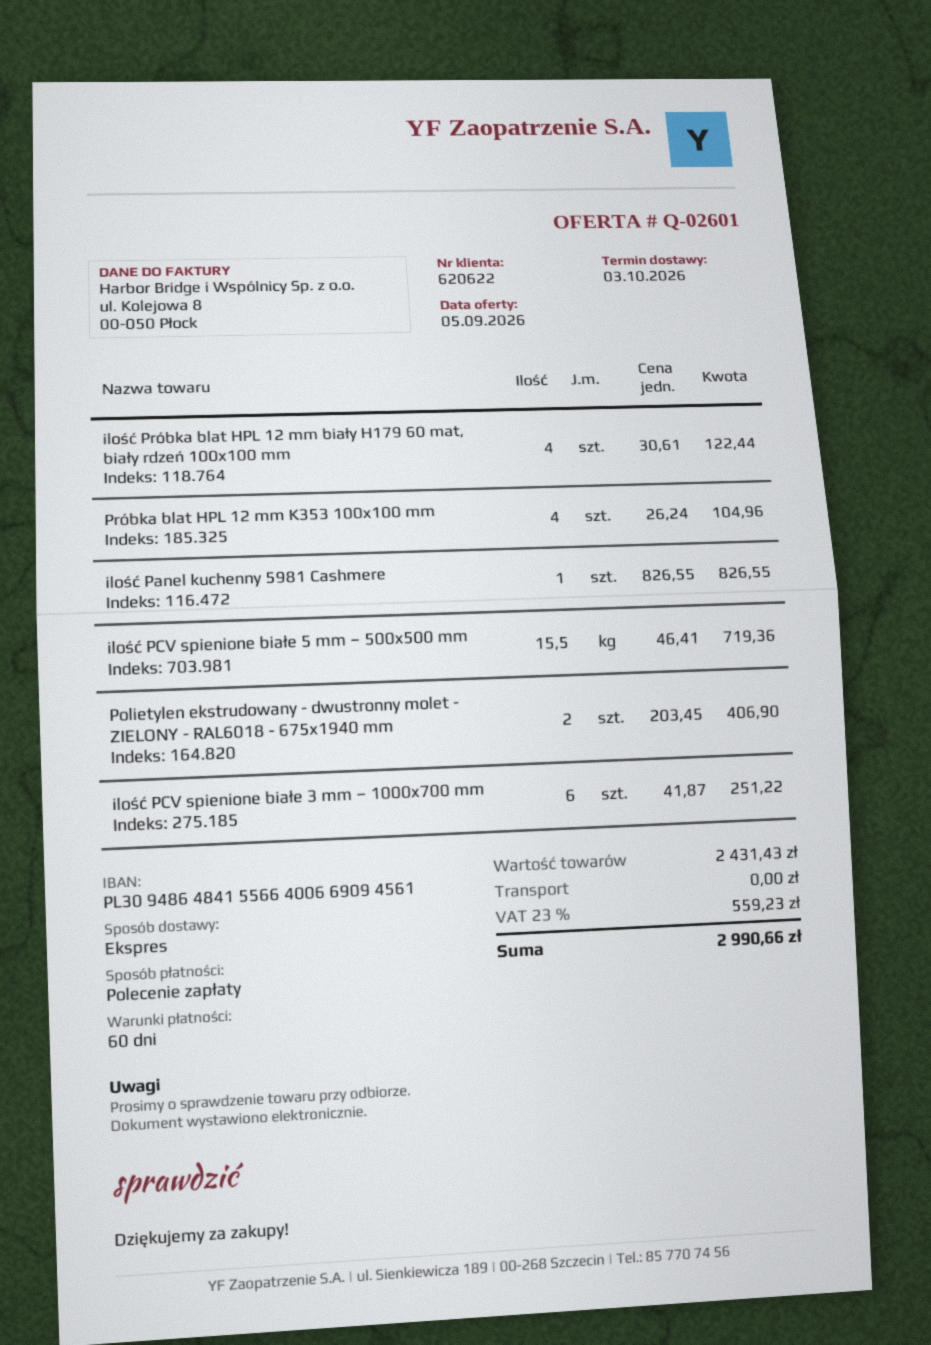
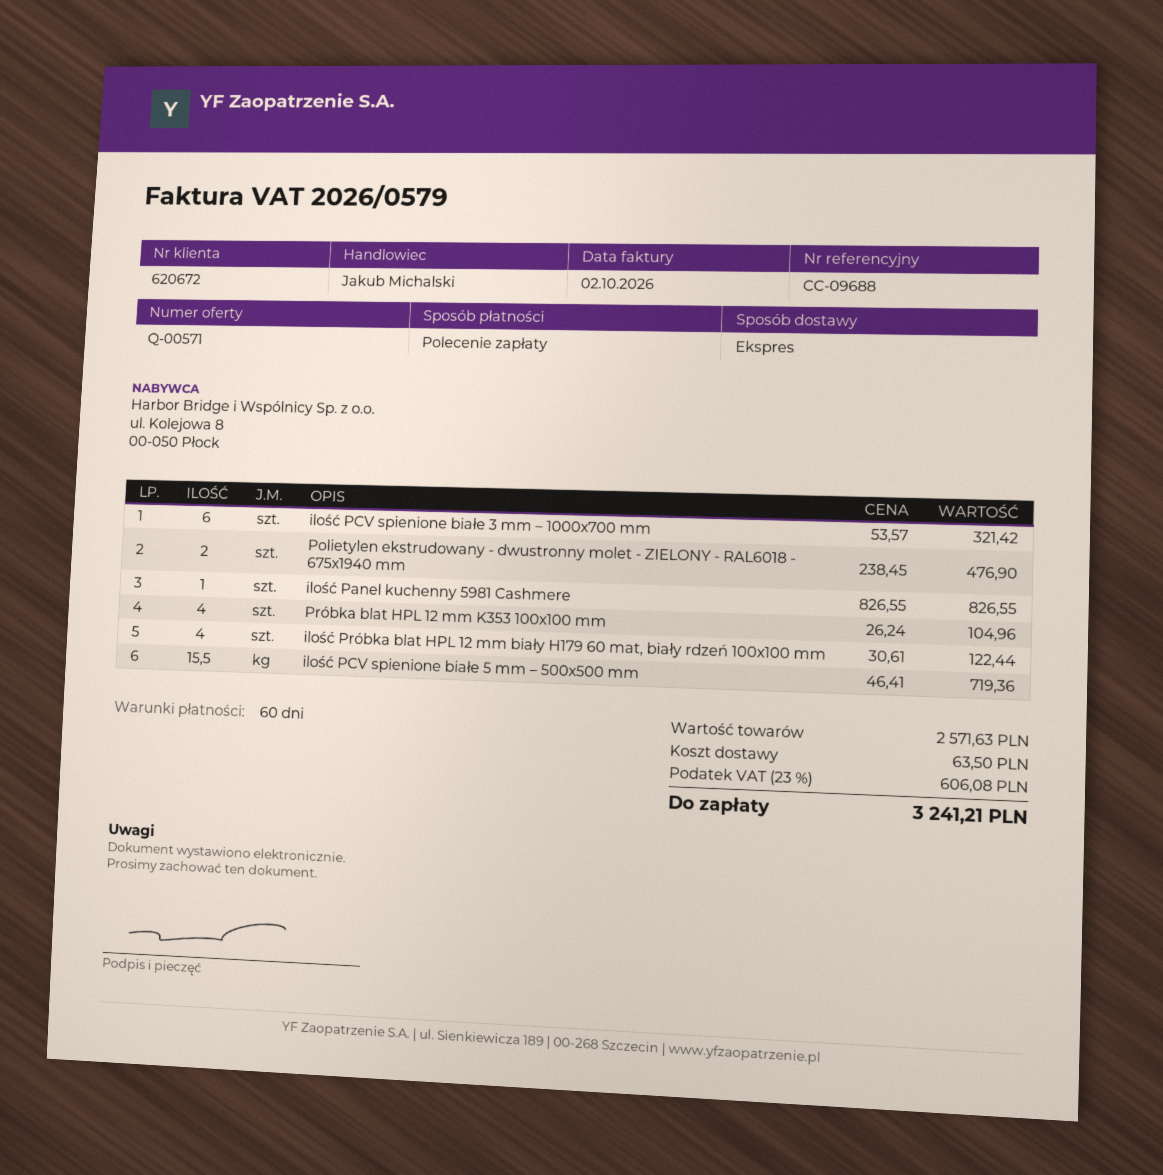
quote number: Q-02601 -> Q-00571
customer number: 620622 -> 620672
Polietylen ekstrudowany - dwustronny molet - ZIELONY - RAL6018 - 675x1940 mm: 2 x 203.45 = 406.90 -> 2 x 238.45 = 476.90
ilość PCV spienione białe 3 mm – 1000x700 mm: 6 x 41.87 = 251.22 -> 6 x 53.57 = 321.42
subtotal: 2431.43 -> 2571.63
shipping: 0.00 -> 63.50
tax: 23% = 559.23 -> 23% = 606.08
total: 2990.66 -> 3241.21

